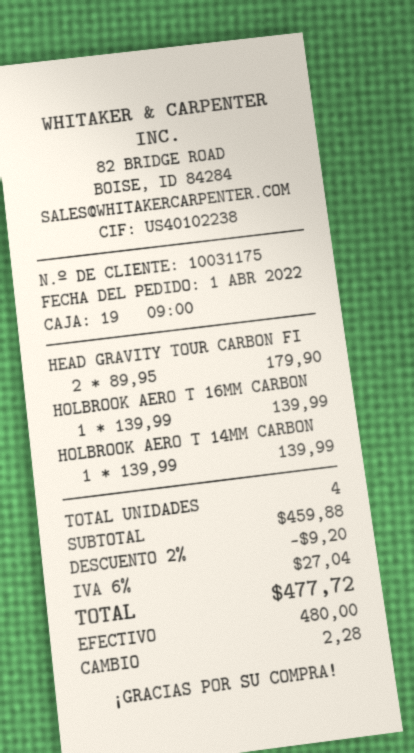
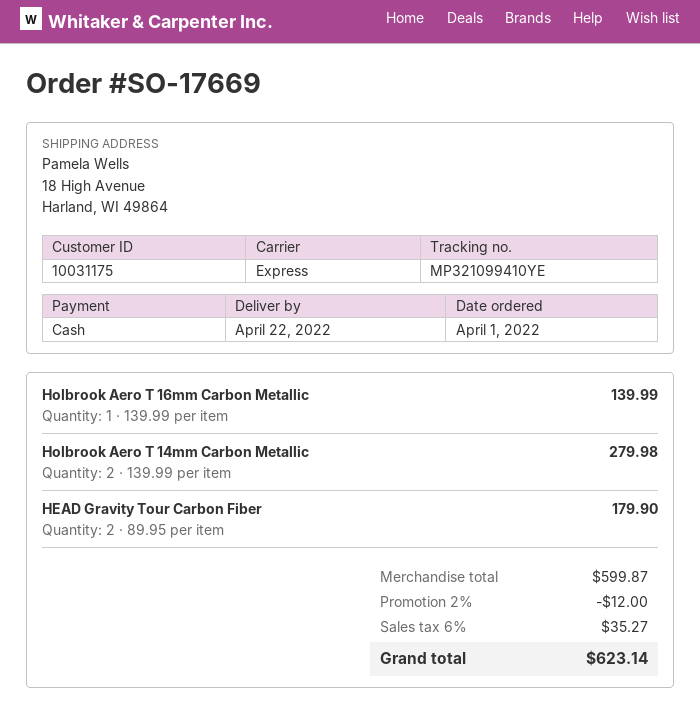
HOLBROOK AERO T 14MM CARBON: 1 x 139.99 = 139.99 -> 2 x 139.99 = 279.98
subtotal: 459.88 -> 599.87
discount: 2% = 9.20 -> 2% = 12.00
tax: 6% = 27.04 -> 6% = 35.27
total: 477.72 -> 623.14

